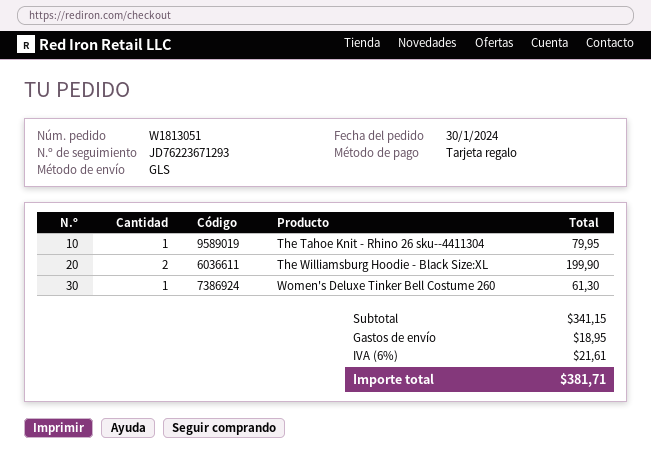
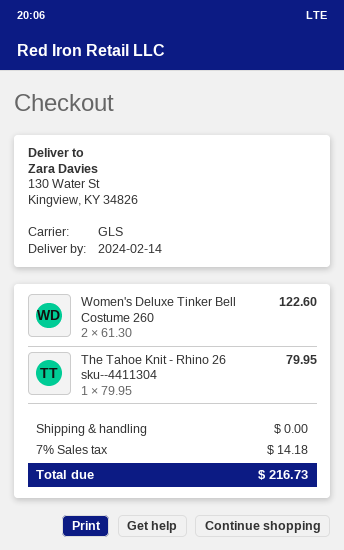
The Williamsburg Hoodie - Black Size:XL: 2 for 199.90 -> none
Women's Deluxe Tinker Bell Costume 260: 1 for 61.30 -> 2 for 122.60
shipping: 18.95 -> 0.00
tax: 6% = 21.61 -> 7% = 14.18
total: 381.71 -> 216.73

